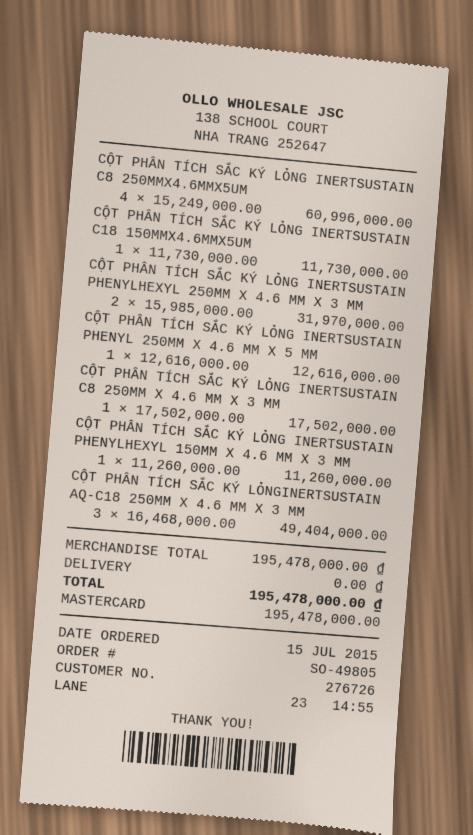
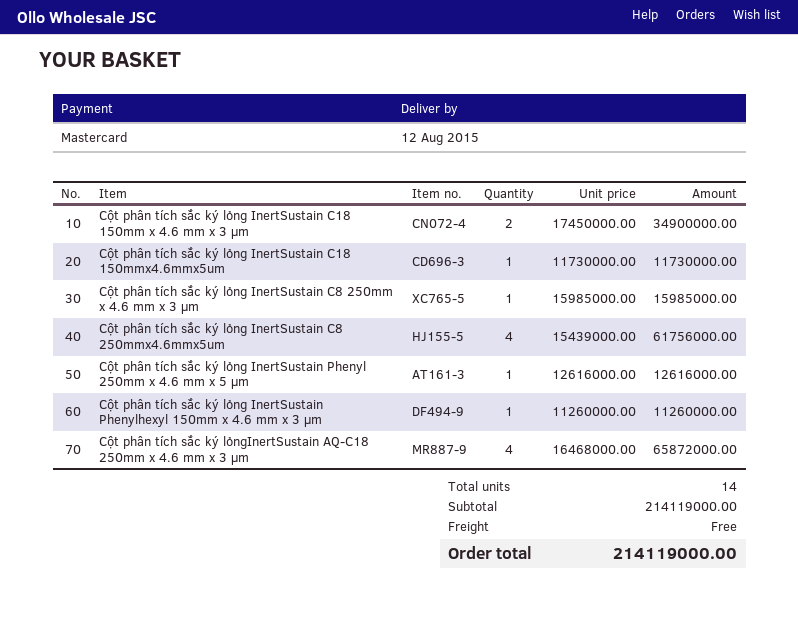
CỘT PHÂN TÍCH SẮC KÝ LỎNG INERTSUSTAIN C8 250MMX4.6MMX5UM: 4 x 15249000.00 = 60996000.00 -> 4 x 15439000.00 = 61756000.00
CỘT PHÂN TÍCH SẮC KÝ LỎNG INERTSUSTAIN PHENYLHEXYL 250MM X 4.6 MM X 3 ΜM: 2 x 15985000.00 = 31970000.00 -> none
CỘT PHÂN TÍCH SẮC KÝ LỎNG INERTSUSTAIN C8 250MM X 4.6 MM X 3 ΜM: 1 x 17502000.00 = 17502000.00 -> 1 x 15985000.00 = 15985000.00
CỘT PHÂN TÍCH SẮC KÝ LỎNGINERTSUSTAIN AQ-C18 250MM X 4.6 MM X 3 ΜM: 3 x 16468000.00 = 49404000.00 -> 4 x 16468000.00 = 65872000.00
Cột phân tích sắc ký lỏng InertSustain C18 150mm x 4.6 mm x 3 µm: none -> 2 x 17450000.00 = 34900000.00
subtotal: 195478000.00 -> 214119000.00
total: 195478000.00 -> 214119000.00

